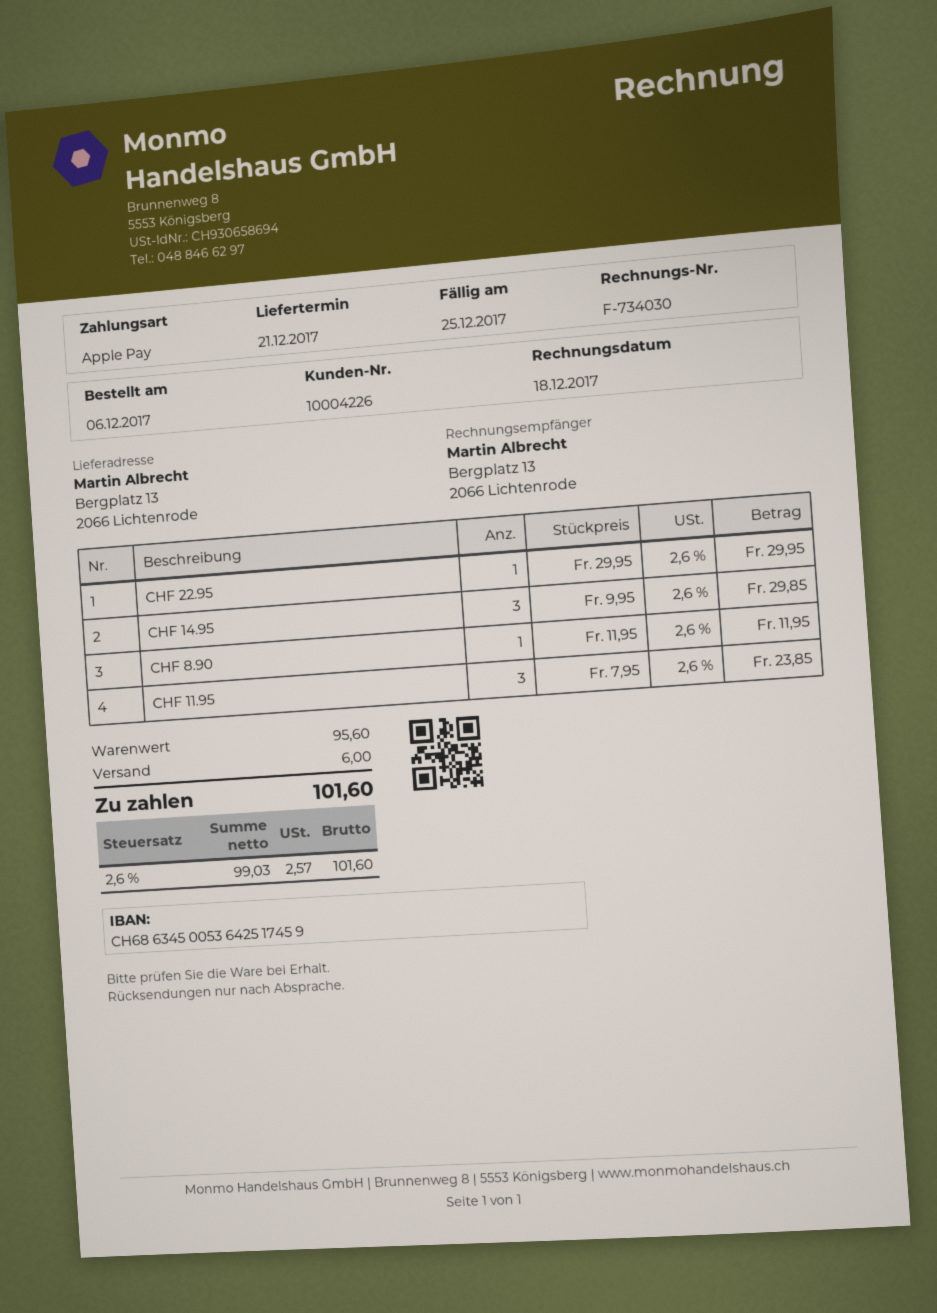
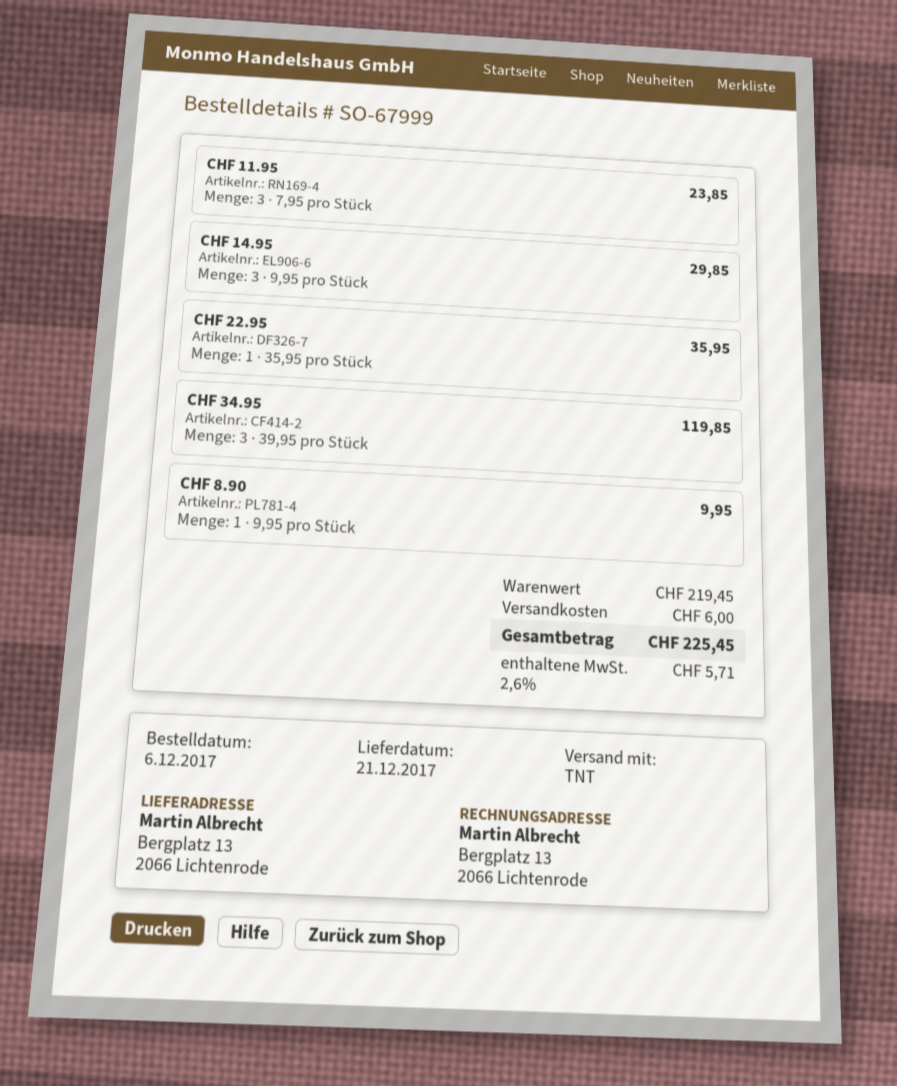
CHF 22.95: 1 x 29.95 = 29.95 -> 1 x 35.95 = 35.95
CHF 8.90: 1 x 11.95 = 11.95 -> 1 x 9.95 = 9.95
CHF 34.95: none -> 3 x 39.95 = 119.85
subtotal: 95.60 -> 219.45
tax: 2.6% = 2.57 -> 2.6% = 5.71
total: 101.60 -> 225.45

